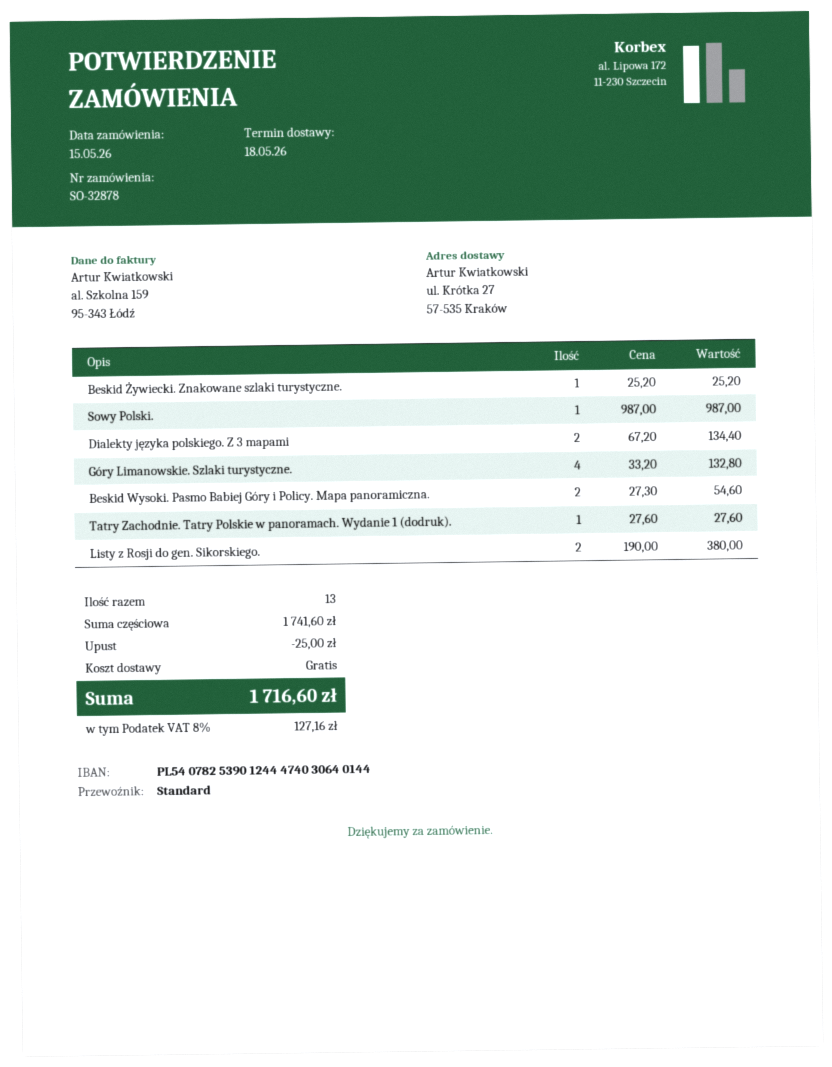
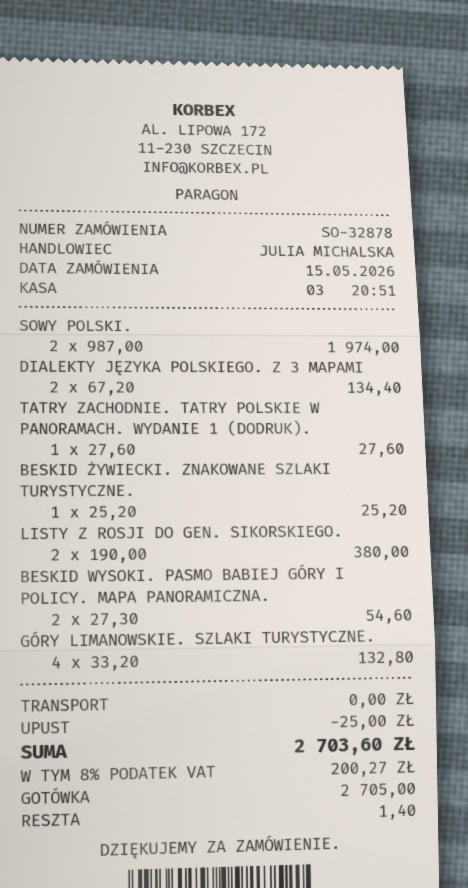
Sowy Polski.: 1 x 987.00 = 987.00 -> 2 x 987.00 = 1974.00
tax: 8% = 127.16 -> 8% = 200.27
total: 1716.60 -> 2703.60

